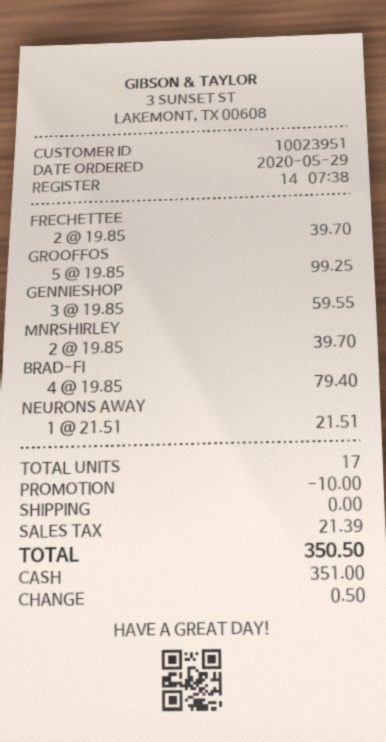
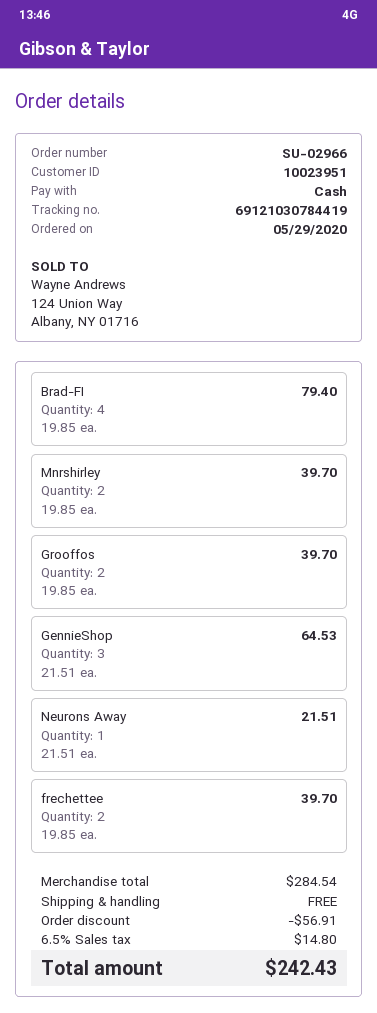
GROOFFOS: 5 x 19.85 = 99.25 -> 2 x 19.85 = 39.70
GENNIESHOP: 3 x 19.85 = 59.55 -> 3 x 21.51 = 64.53
discount: 10.00 -> 56.91
tax: 21.39 -> 14.80
total: 350.50 -> 242.43

